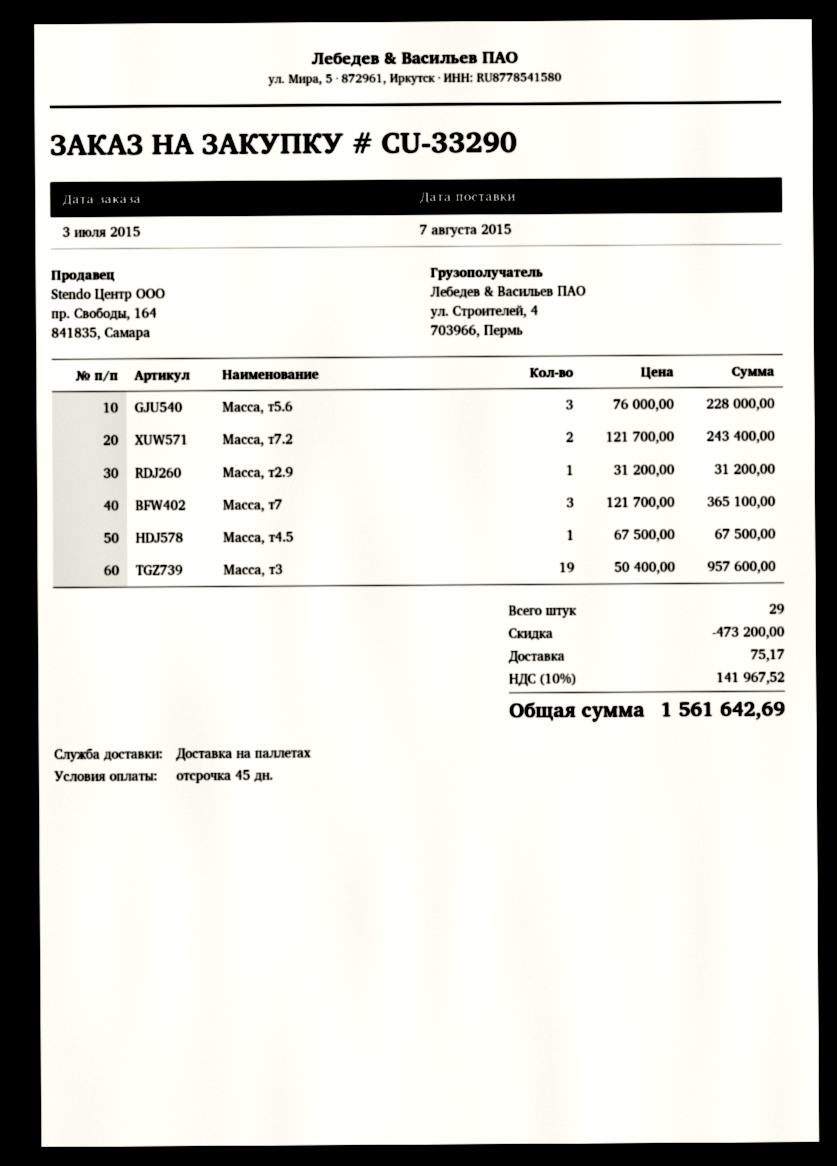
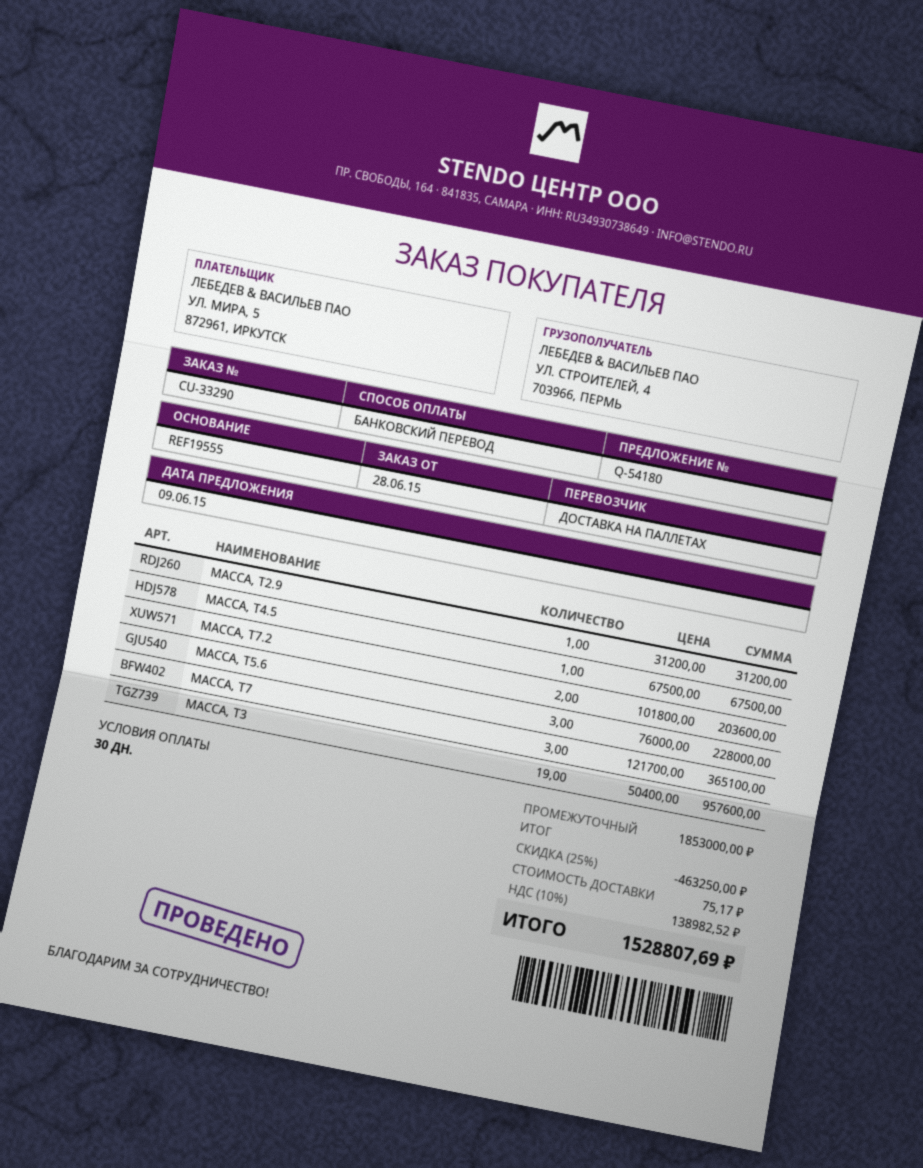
order date: 2015-07-03 -> 2015-06-28
payment terms: 45 days -> 30 days
Масса, т7.2: 2 x 121700.00 = 243400.00 -> 2 x 101800.00 = 203600.00
discount: 473200.00 -> 463250.00
tax: 10% = 141967.52 -> 10% = 138982.52
total: 1561642.69 -> 1528807.69

